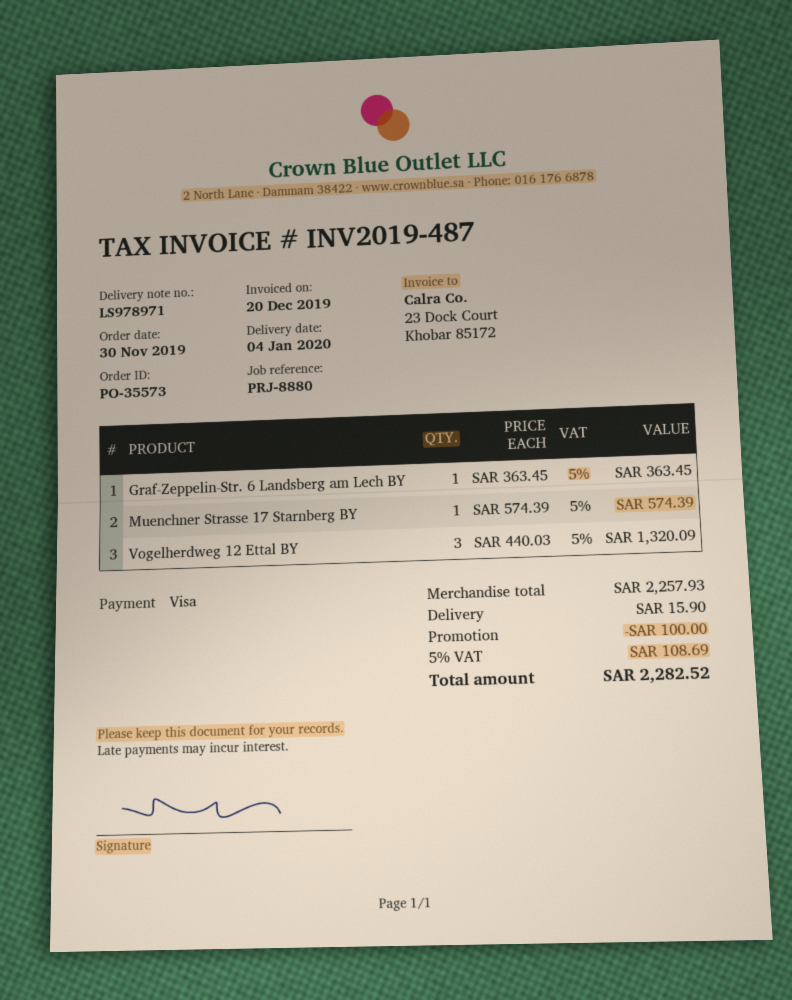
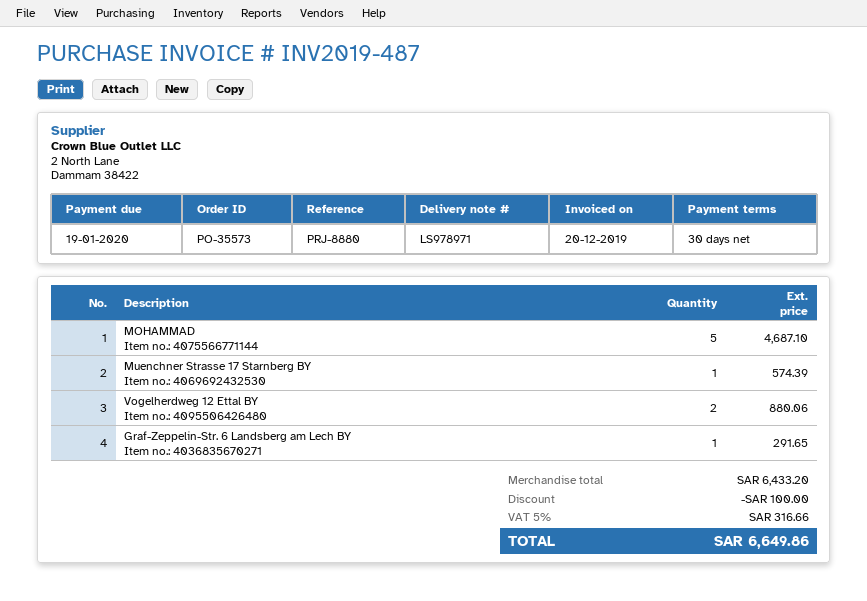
Graf-Zeppelin-Str. 6 Landsberg am Lech BY: 1 for 363.45 -> 1 for 291.65
Vogelherdweg 12 Ettal BY: 3 for 1320.09 -> 2 for 880.06
MOHAMMAD: none -> 5 for 4687.10
subtotal: 2257.93 -> 6433.20
shipping: 15.90 -> none
tax: 5% = 108.69 -> 5% = 316.66
total: 2282.52 -> 6649.86

